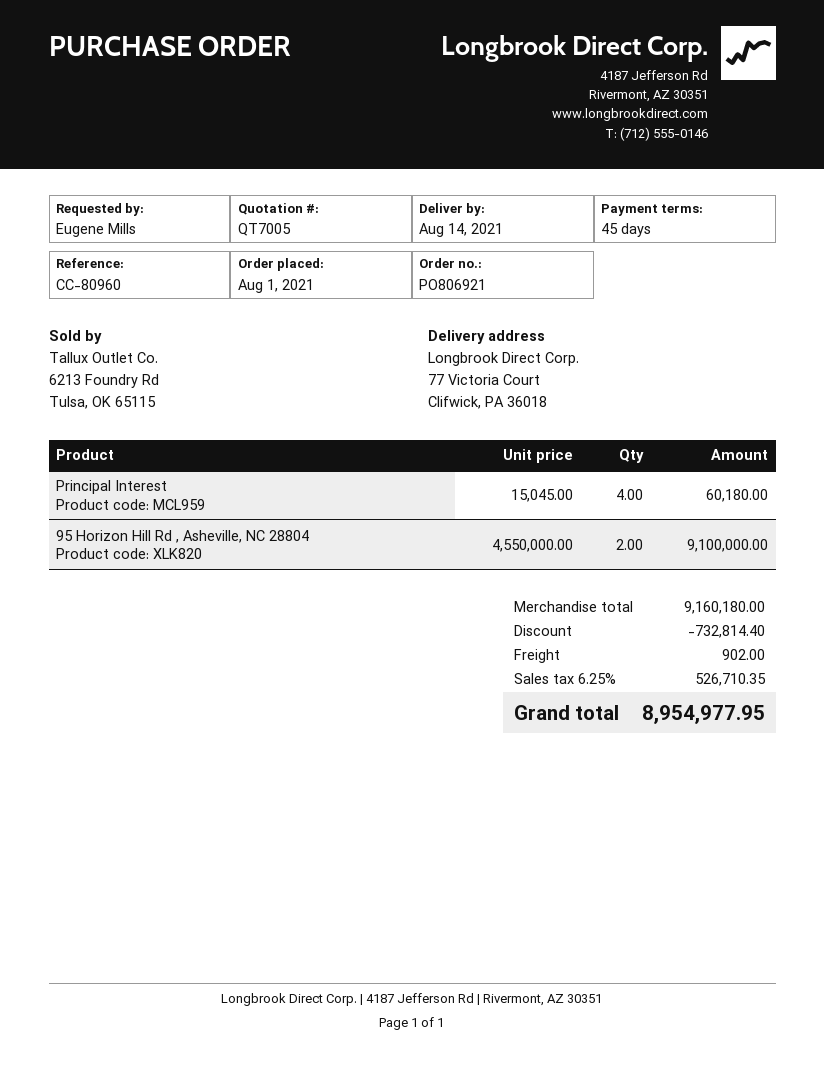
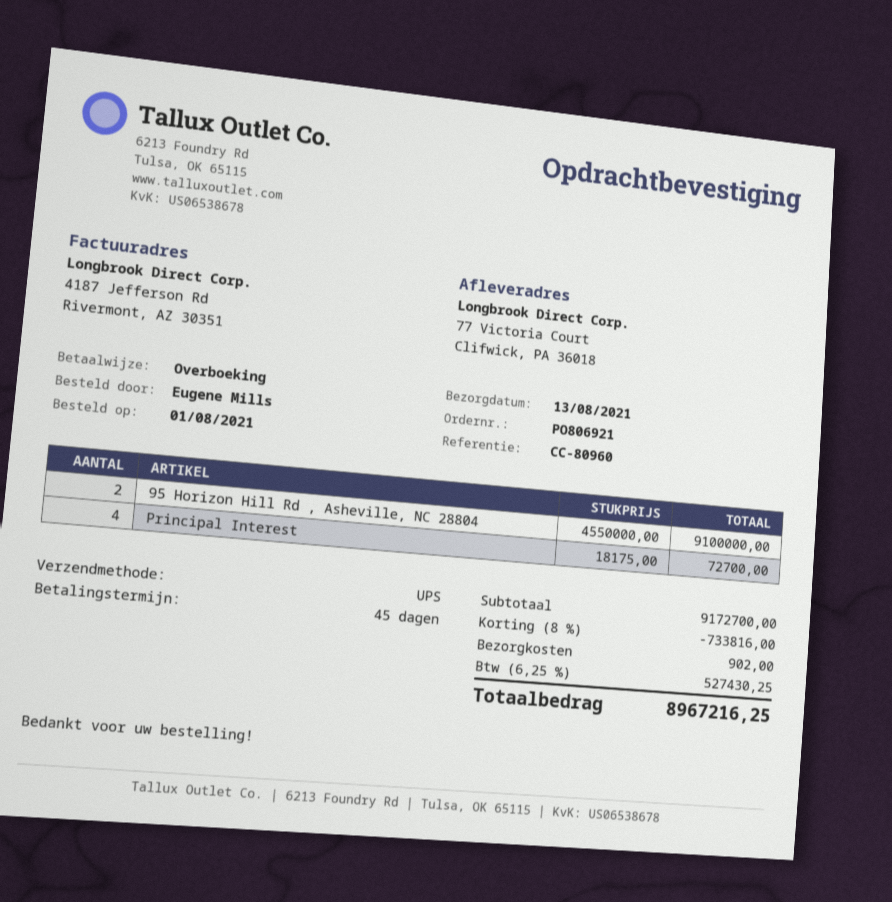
delivery date: 2021-08-14 -> 2021-08-13
Principal Interest: 4 x 15045.00 = 60180.00 -> 4 x 18175.00 = 72700.00
subtotal: 9160180.00 -> 9172700.00
discount: 732814.40 -> 733816.00
tax: 6.25% = 526710.35 -> 6.25% = 527430.25
total: 8954977.95 -> 8967216.25

